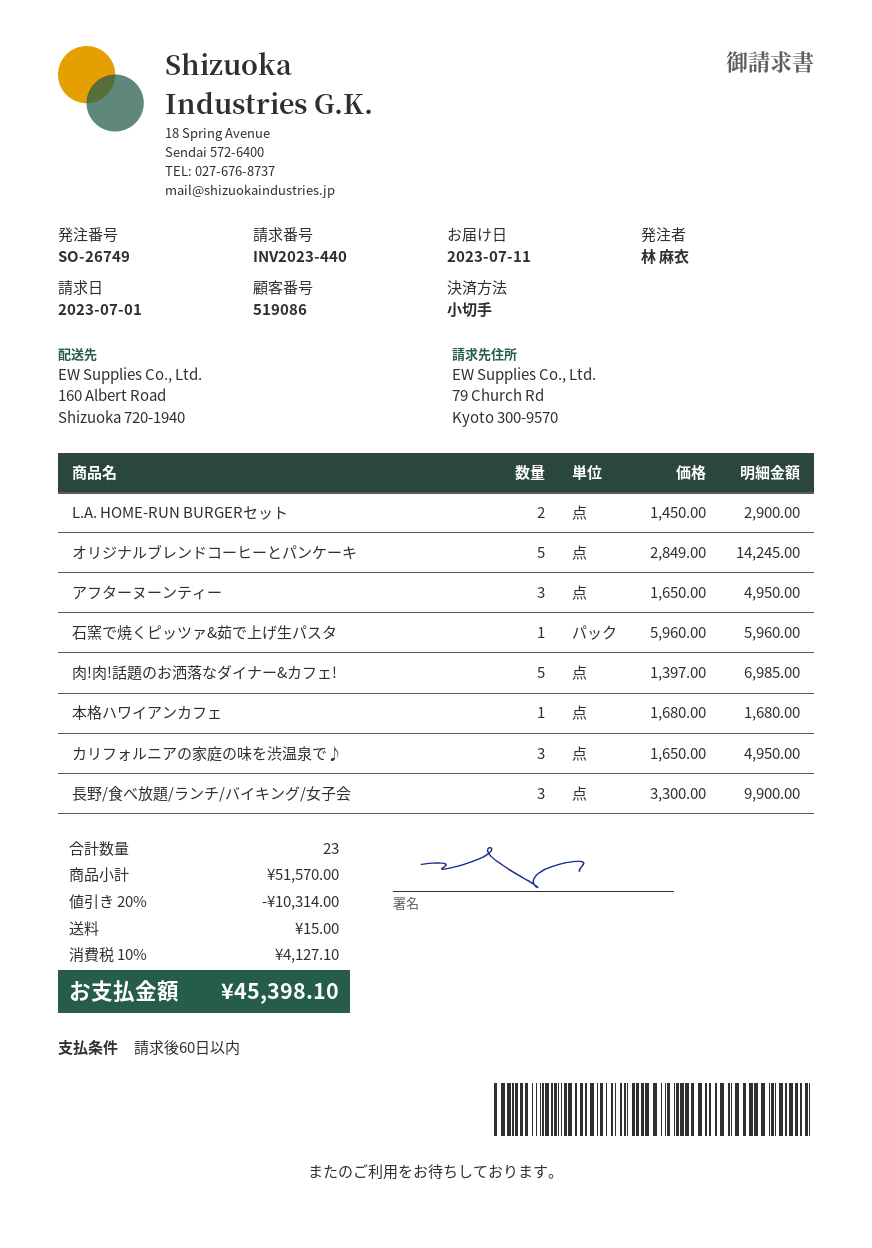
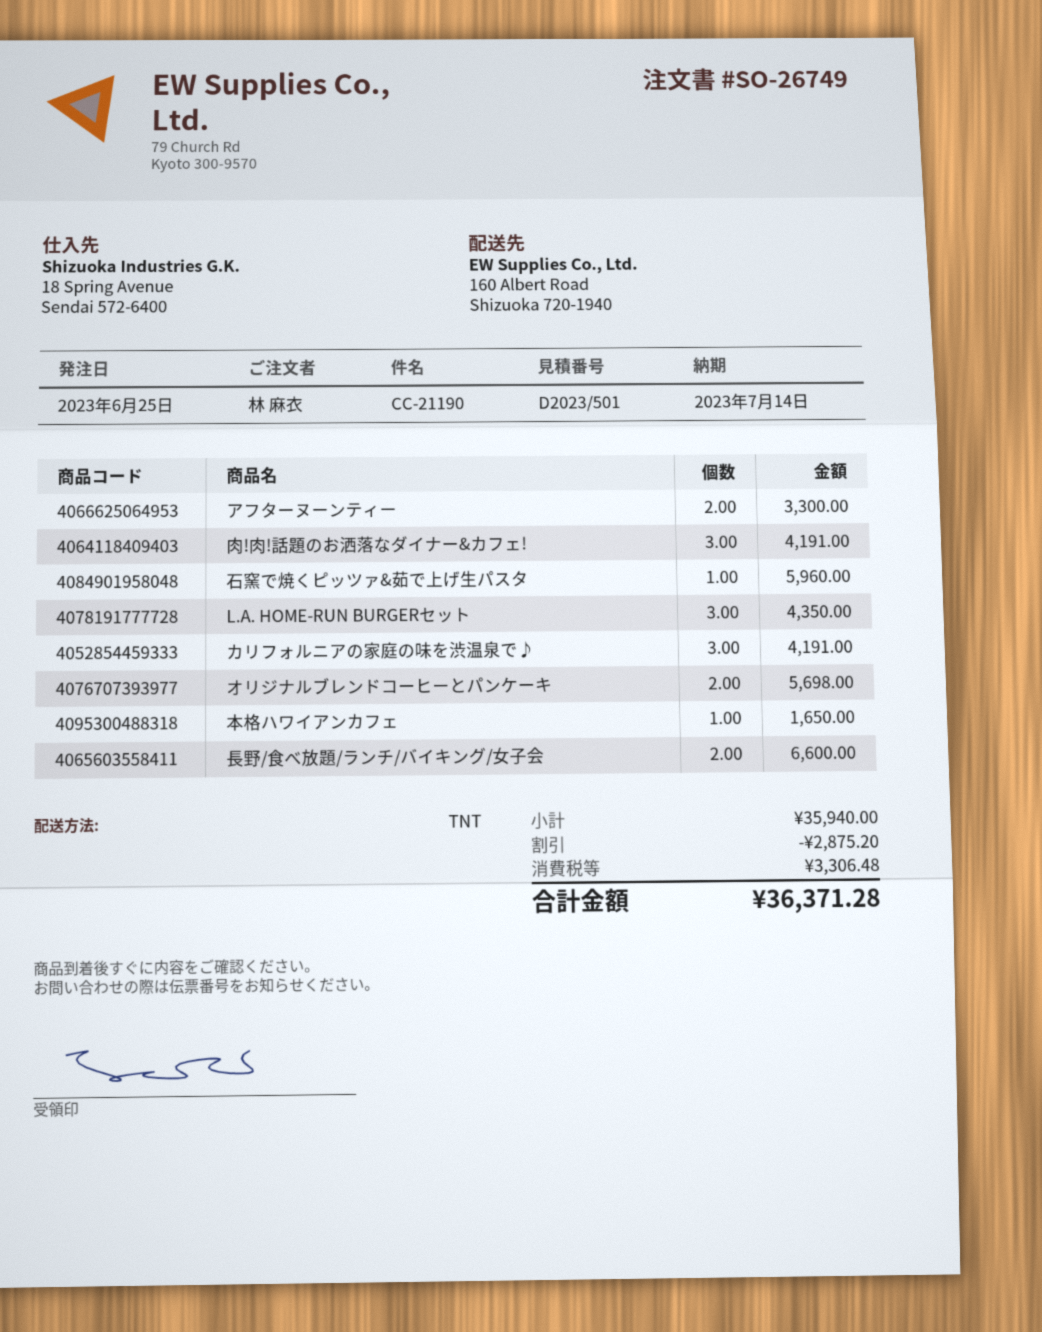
delivery date: 2023-07-11 -> 2023-07-14
L.A. HOME-RUN BURGERセット: 2 for 2900.00 -> 3 for 4350.00
オリジナルブレンドコーヒーとパンケーキ: 5 for 14245.00 -> 2 for 5698.00
アフターヌーンティー: 3 for 4950.00 -> 2 for 3300.00
肉!肉!話題のお洒落なダイナー&カフェ!: 5 for 6985.00 -> 3 for 4191.00
本格ハワイアンカフェ: 1 for 1680.00 -> 1 for 1650.00
カリフォルニアの家庭の味を渋温泉で♪: 3 for 4950.00 -> 3 for 4191.00
長野/食べ放題/ランチ/バイキング/女子会: 3 for 9900.00 -> 2 for 6600.00
subtotal: 51570.00 -> 35940.00
discount: 10314.00 -> 2875.20
shipping: 15.00 -> none
tax: 4127.10 -> 3306.48
total: 45398.10 -> 36371.28

